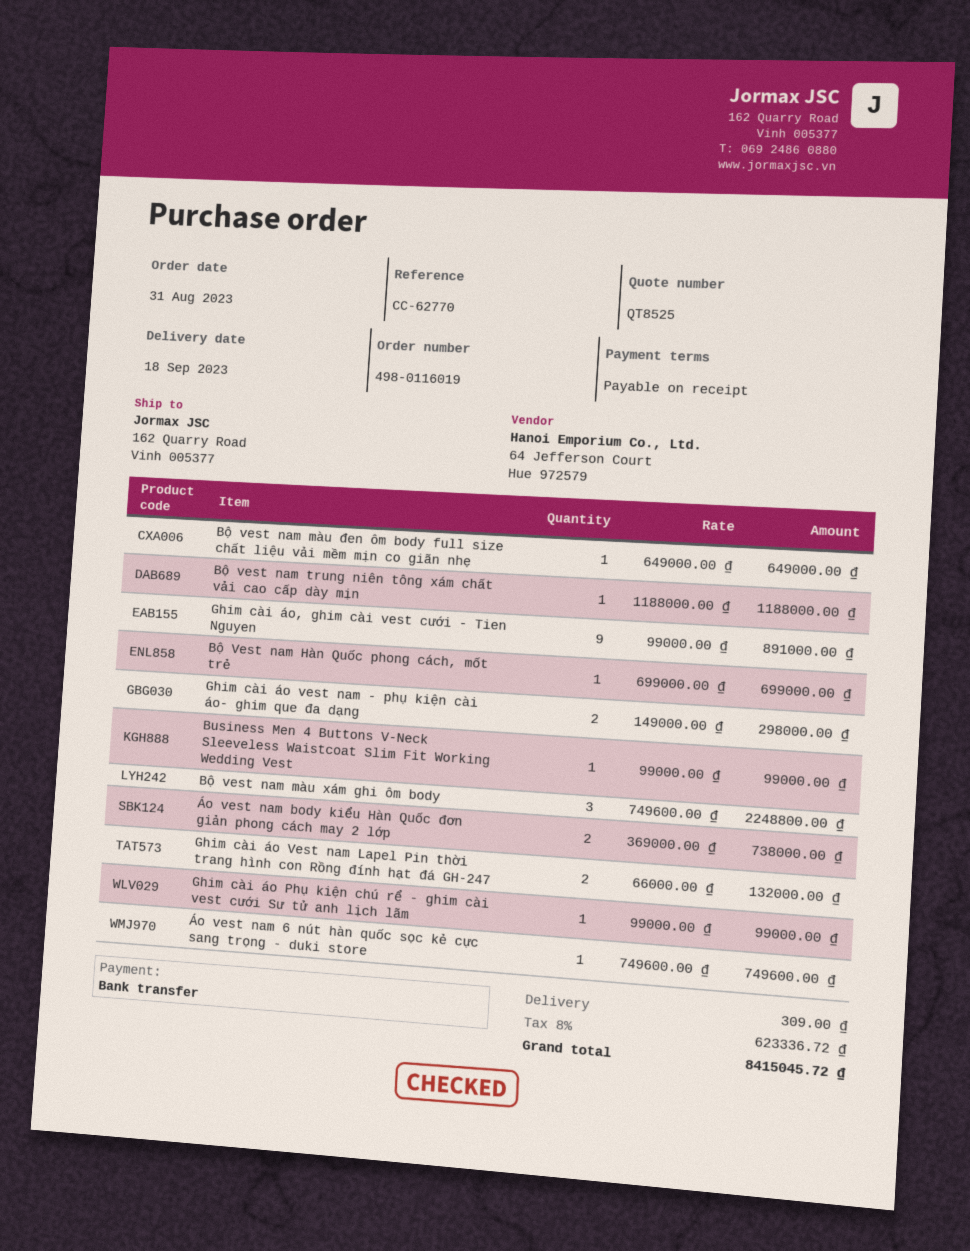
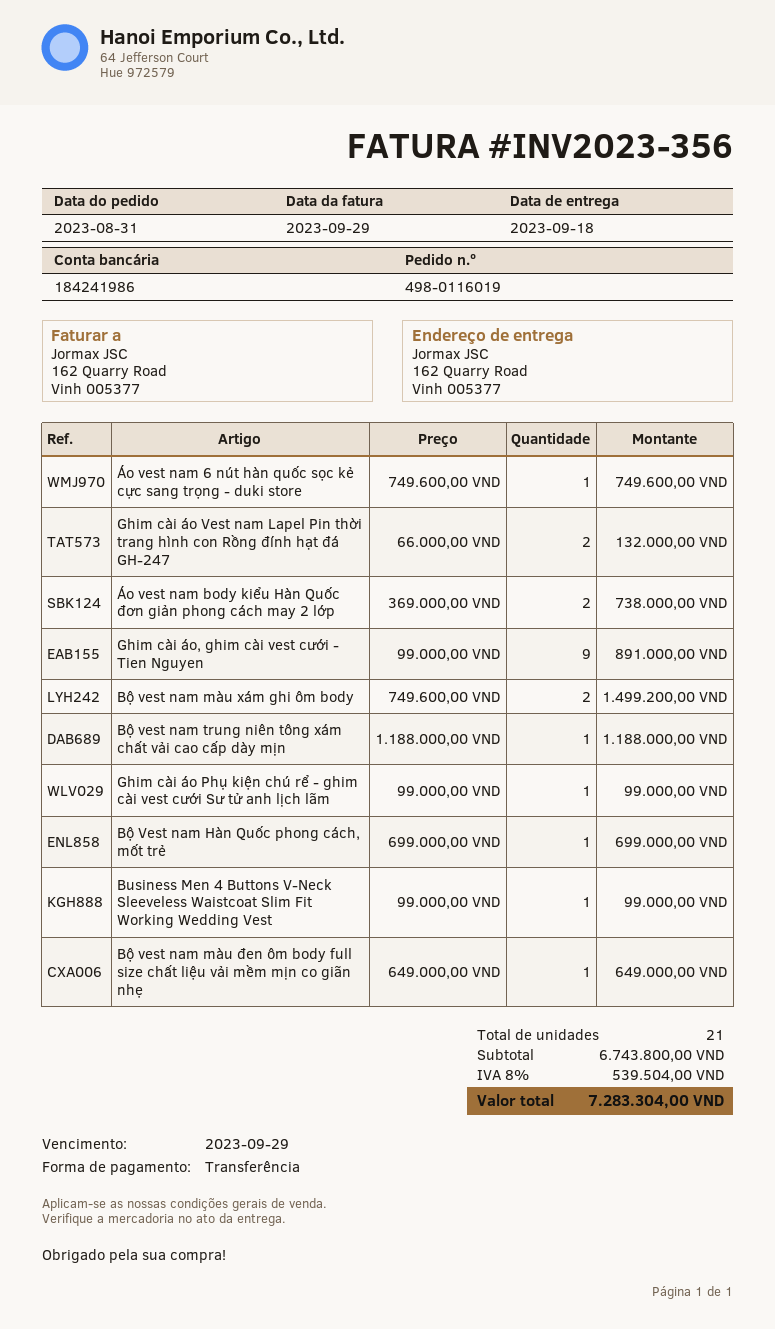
Ghim cài áo vest nam - phụ kiện cài áo- ghim que đa dạng: 2 x 149000.00 = 298000.00 -> none
Bộ vest nam màu xám ghi ôm body: 3 x 749600.00 = 2248800.00 -> 2 x 749600.00 = 1499200.00
shipping: 309.00 -> none
tax: 8% = 623336.72 -> 8% = 539504.00
total: 8415045.72 -> 7283304.00

